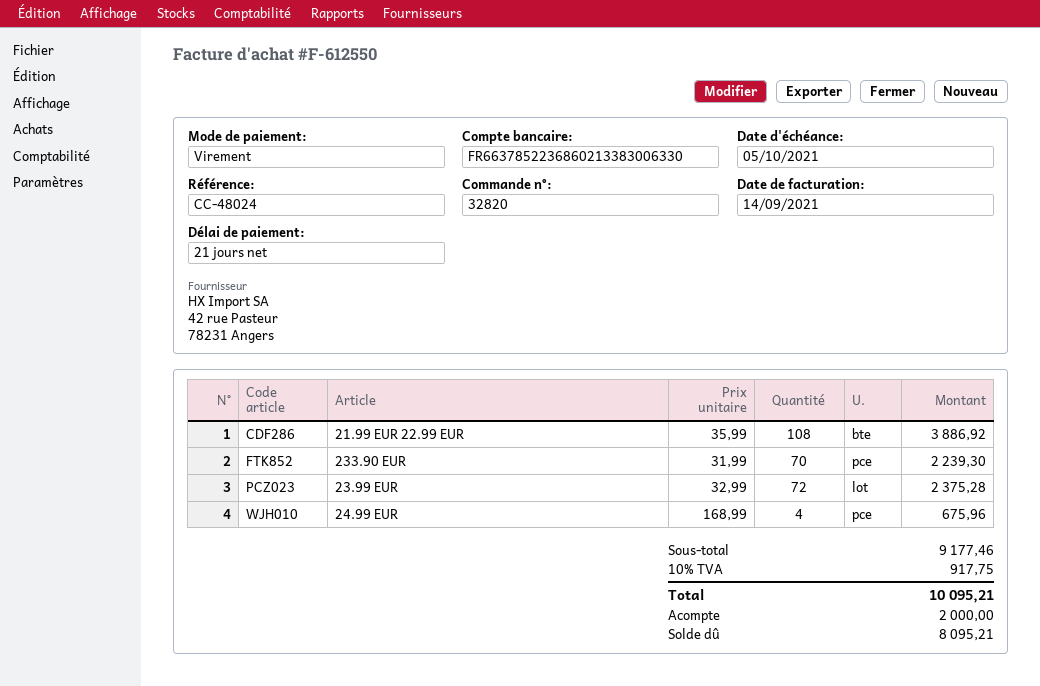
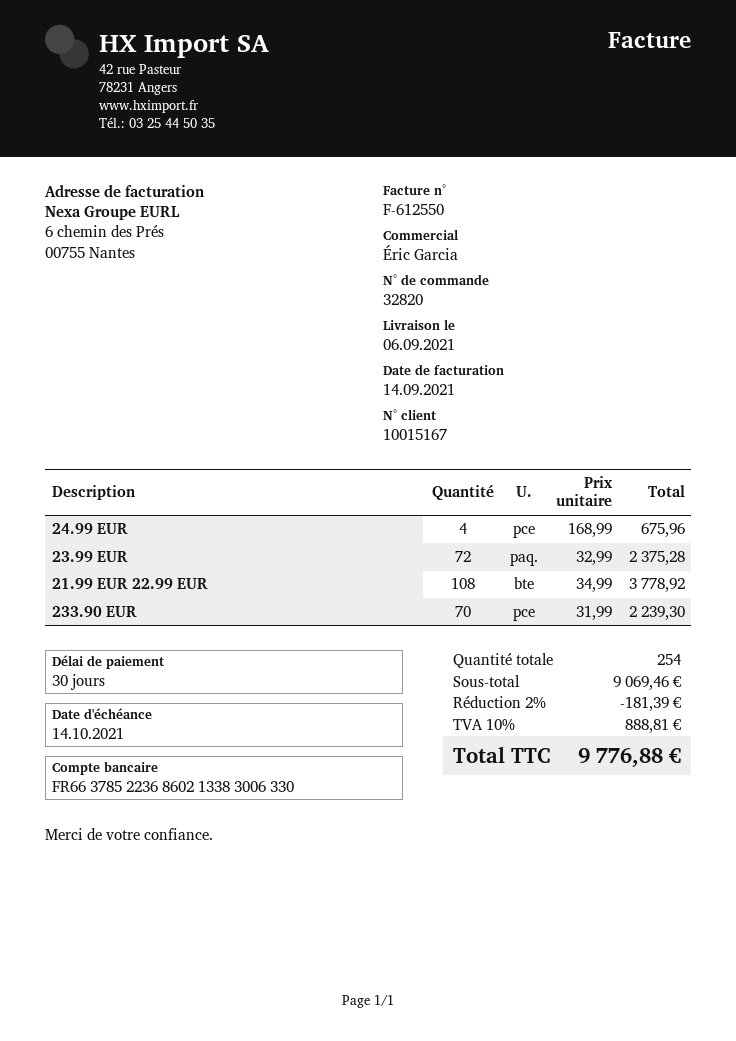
payment terms: 21 days -> 30 days
due date: 2021-10-05 -> 2021-10-14
21.99 EUR 22.99 EUR: 108 x 35.99 = 3886.92 -> 108 x 34.99 = 3778.92
subtotal: 9177.46 -> 9069.46
discount: none -> 2% = 181.39
tax: 10% = 917.75 -> 10% = 888.81
total: 10095.21 -> 9776.88

